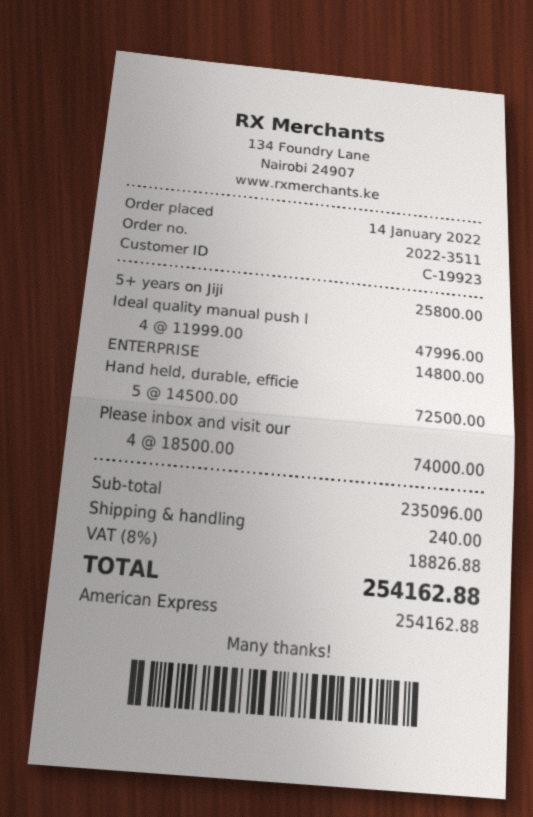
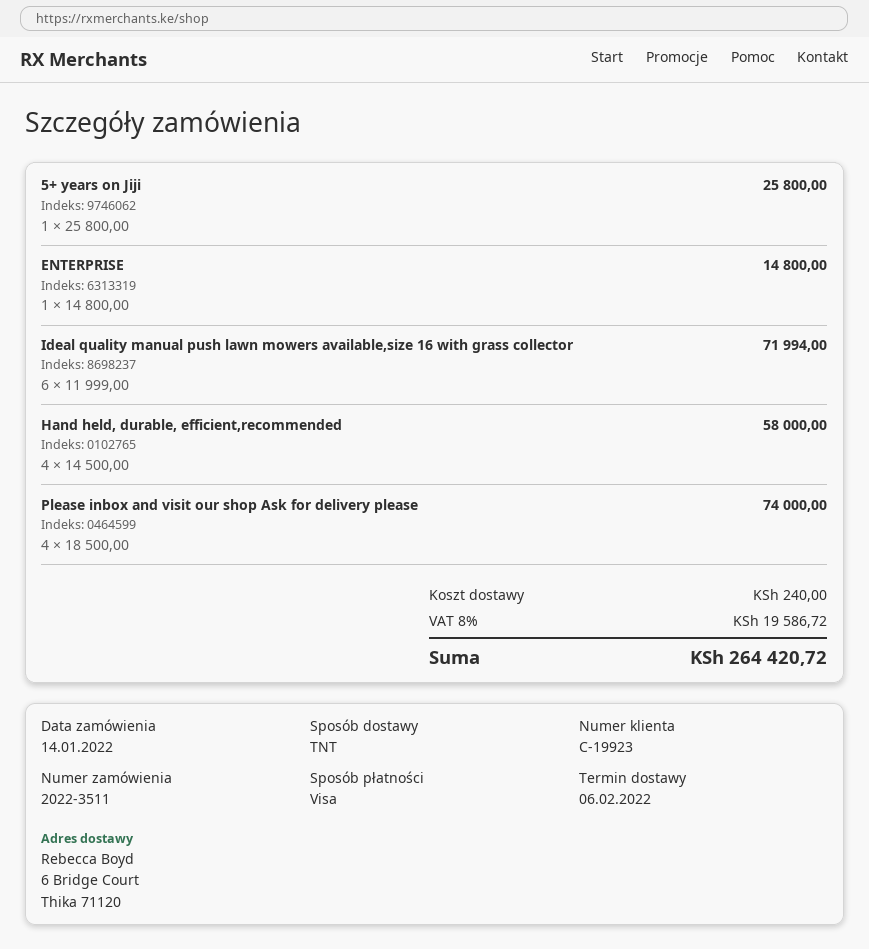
payment method: American Express -> Visa
Ideal quality manual push l: 4 x 11999.00 = 47996.00 -> 6 x 11999.00 = 71994.00
Hand held, durable, efficie: 5 x 14500.00 = 72500.00 -> 4 x 14500.00 = 58000.00
tax: 8% = 18826.88 -> 8% = 19586.72
total: 254162.88 -> 264420.72

